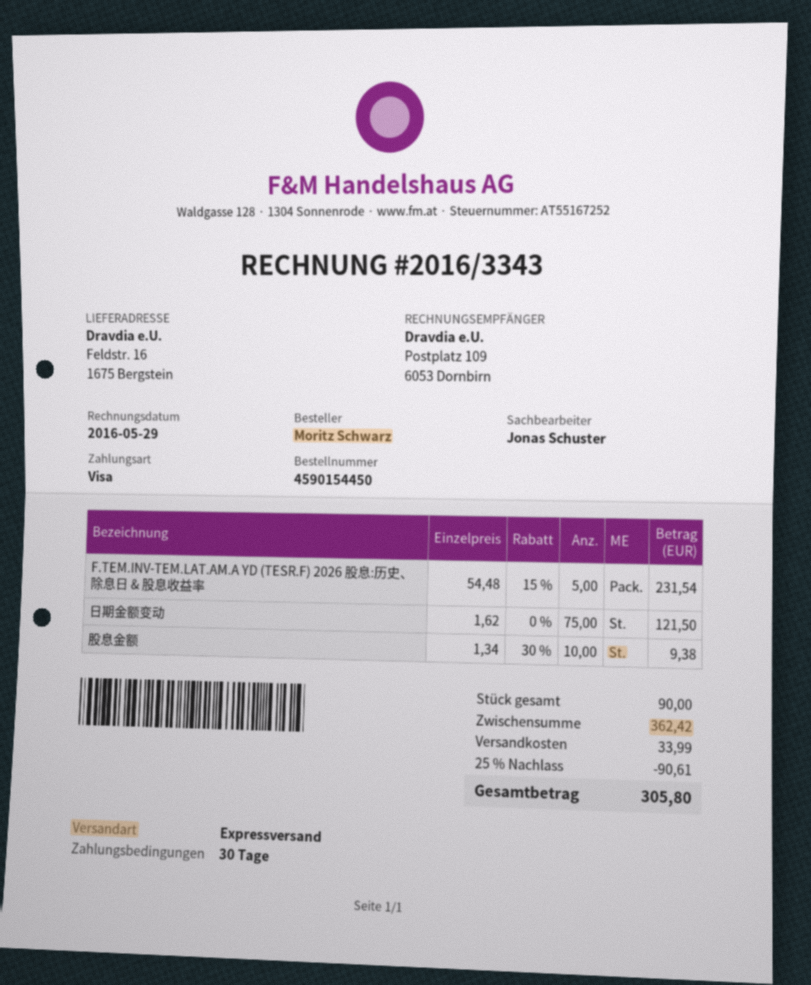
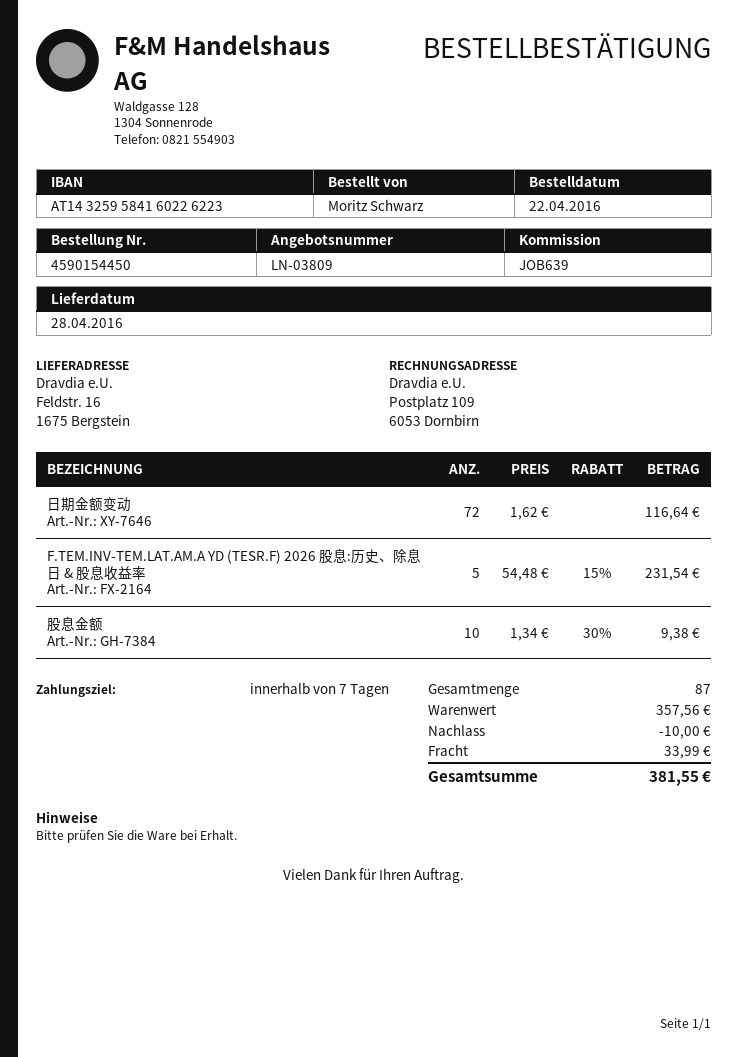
payment terms: 30 days -> 7 days
日期金额变动: 75 x 1.62 = 121.50 -> 72 x 1.62 = 116.64
total quantity: 90 -> 87
subtotal: 362.42 -> 357.56
discount: 90.61 -> 10.00
total: 305.80 -> 381.55

